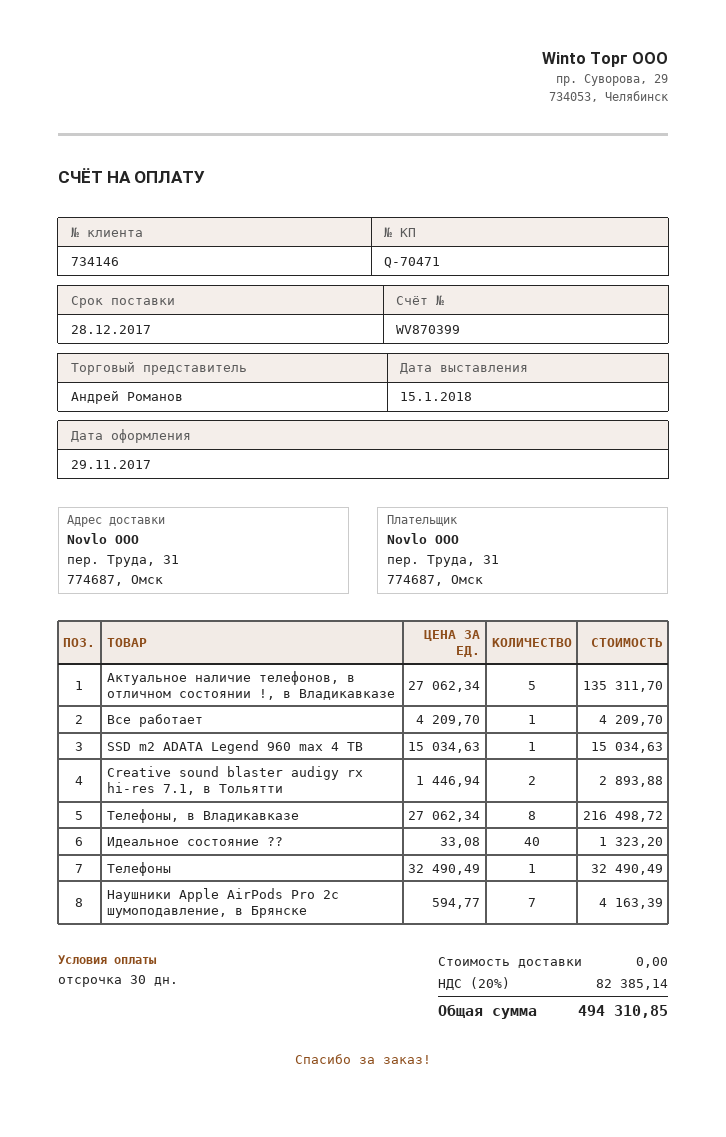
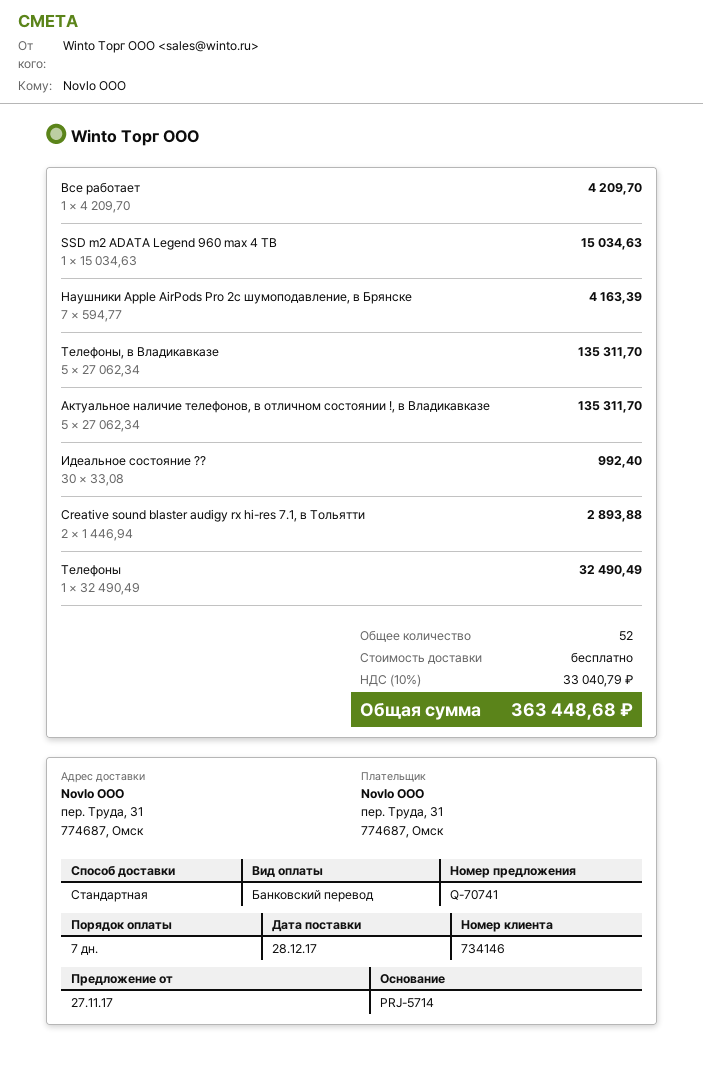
quote number: Q-70471 -> Q-70741
payment terms: 30 days -> 7 days
Телефоны, в Владикавказе: 8 x 27062.34 = 216498.72 -> 5 x 27062.34 = 135311.70
Идеальное состояние ??: 40 x 33.08 = 1323.20 -> 30 x 33.08 = 992.40
tax: 20% = 82385.14 -> 10% = 33040.79
total: 494310.85 -> 363448.68

